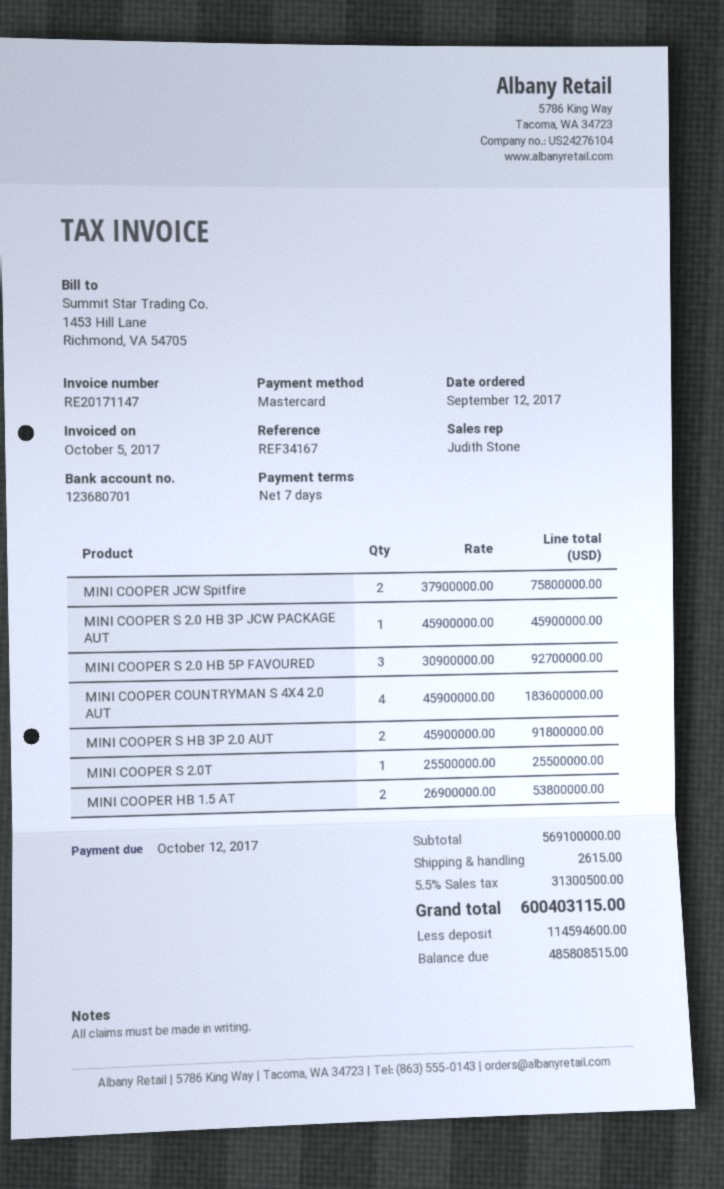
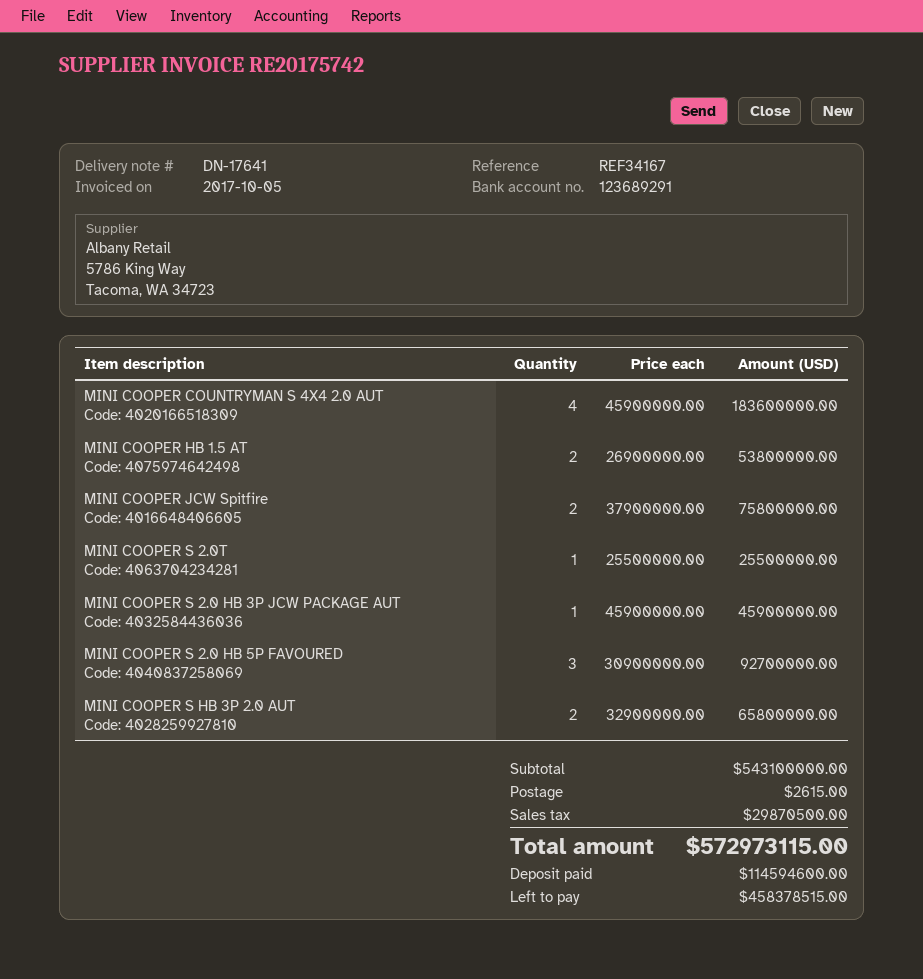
invoice number: RE20171147 -> RE20175742
bank account: 123680701 -> 123689291
MINI COOPER S HB 3P 2.0 AUT: 2 x 45900000.00 = 91800000.00 -> 2 x 32900000.00 = 65800000.00
subtotal: 569100000.00 -> 543100000.00
tax: 31300500.00 -> 29870500.00
total: 600403115.00 -> 572973115.00
balance: 485808515.00 -> 458378515.00

